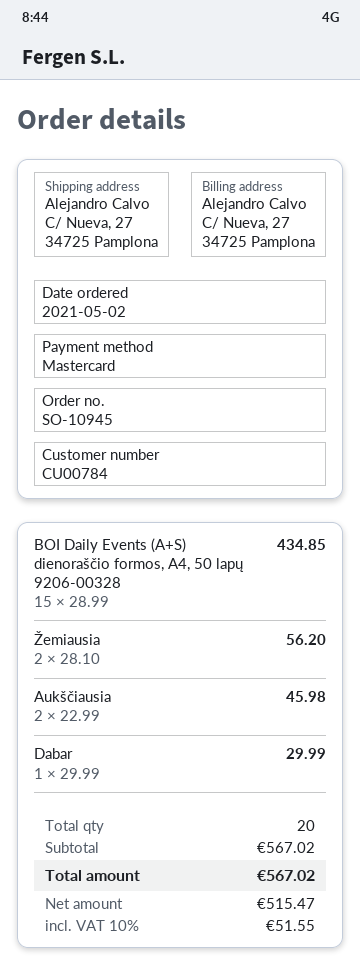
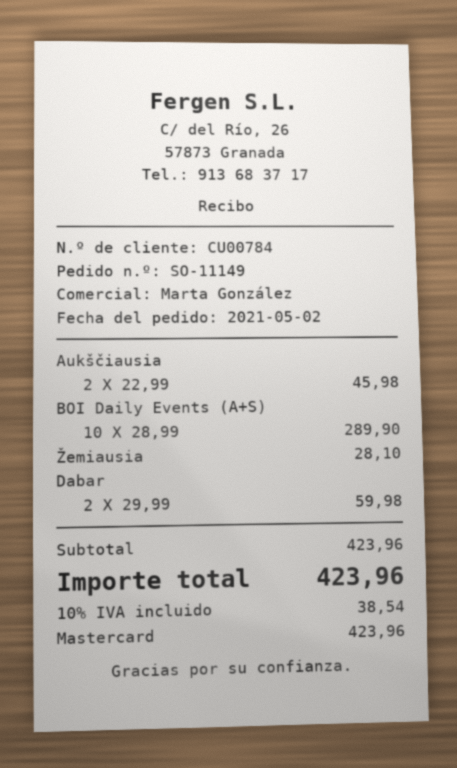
order number: SO-10945 -> SO-11149
BOI Daily Events (A+S) dienoraščio formos, A4, 50 lapų 9206-00328: 15 x 28.99 = 434.85 -> 10 x 28.99 = 289.90
Žemiausia: 2 x 28.10 = 56.20 -> 1 x 28.10 = 28.10
Dabar: 1 x 29.99 = 29.99 -> 2 x 29.99 = 59.98
subtotal: 567.02 -> 423.96
tax: 10% = 51.55 -> 10% = 38.54
total: 567.02 -> 423.96

